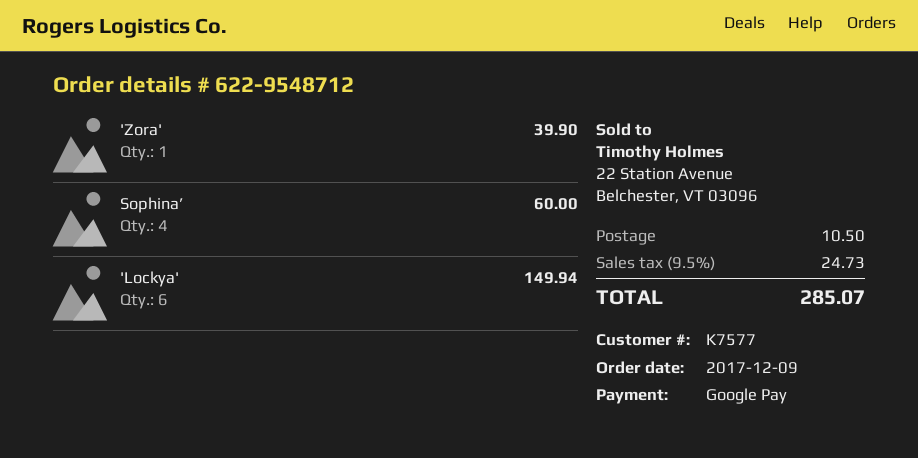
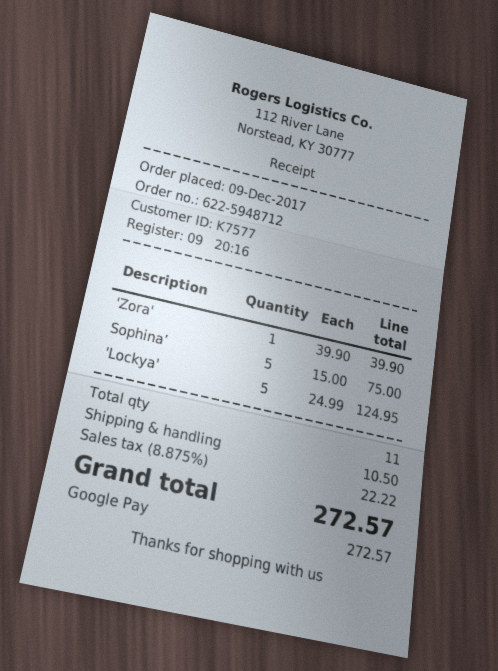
order number: 622-9548712 -> 622-5948712
Sophina’: 4 for 60.00 -> 5 for 75.00
'Lockya': 6 for 149.94 -> 5 for 124.95
tax: 9.5% = 24.73 -> 8.875% = 22.22
total: 285.07 -> 272.57

